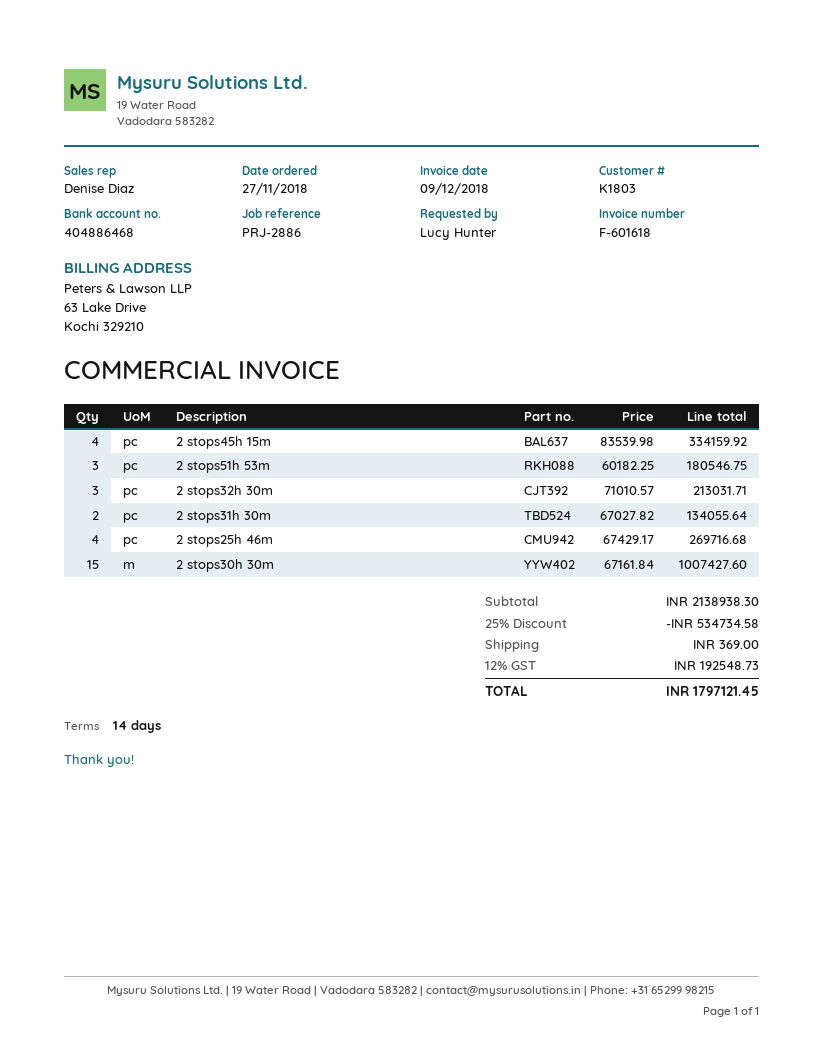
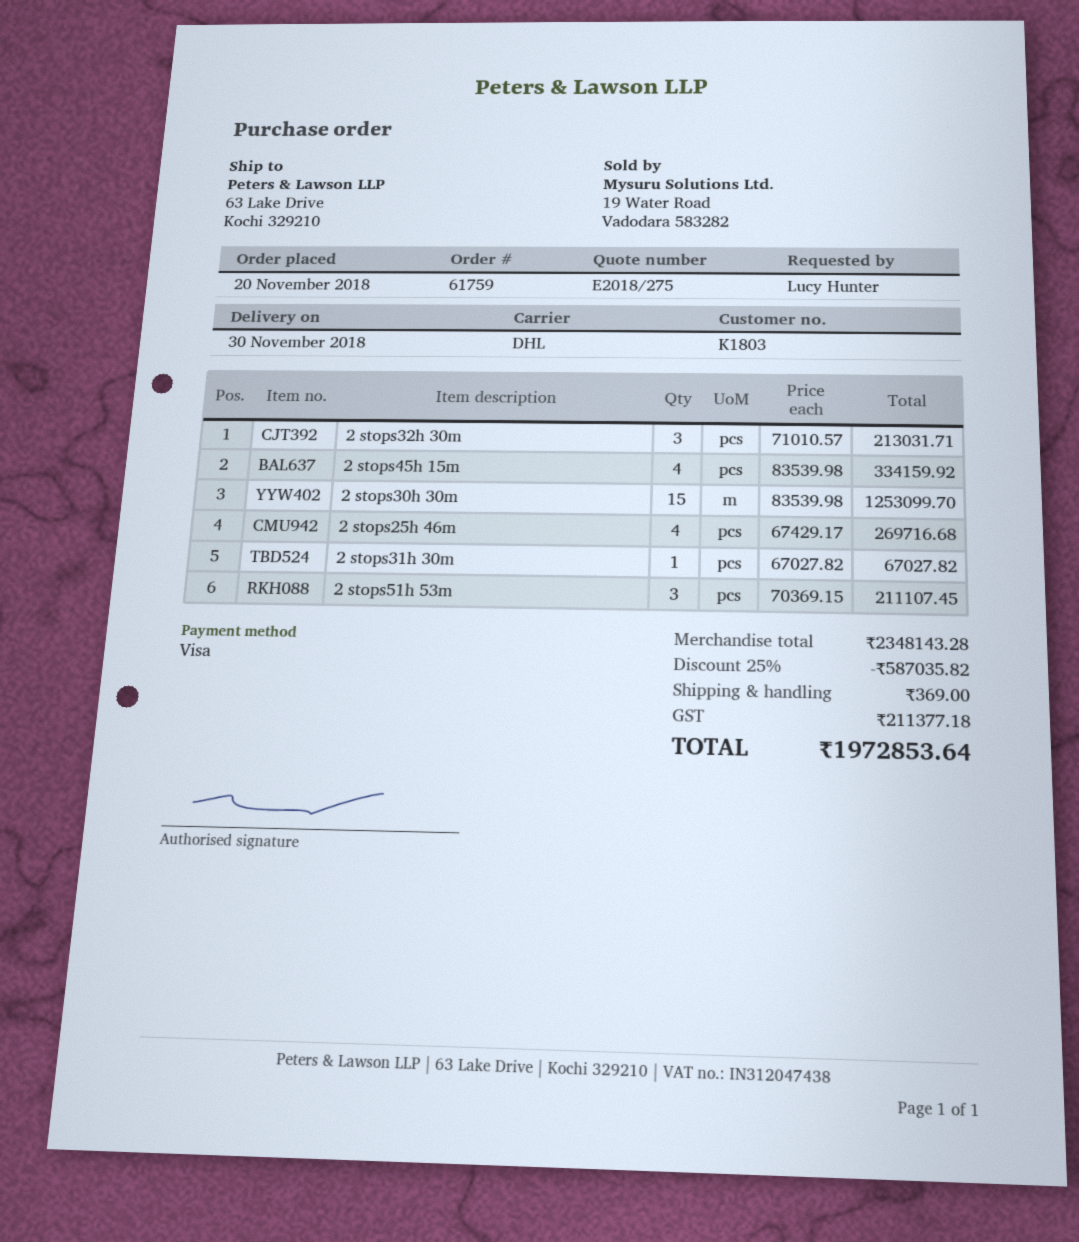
order date: 2018-11-27 -> 2018-11-20
2 stops51h 53m: 3 x 60182.25 = 180546.75 -> 3 x 70369.15 = 211107.45
2 stops31h 30m: 2 x 67027.82 = 134055.64 -> 1 x 67027.82 = 67027.82
2 stops30h 30m: 15 x 67161.84 = 1007427.60 -> 15 x 83539.98 = 1253099.70
subtotal: 2138938.30 -> 2348143.28
discount: 25% = 534734.58 -> 25% = 587035.82
tax: 192548.73 -> 211377.18
total: 1797121.45 -> 1972853.64

